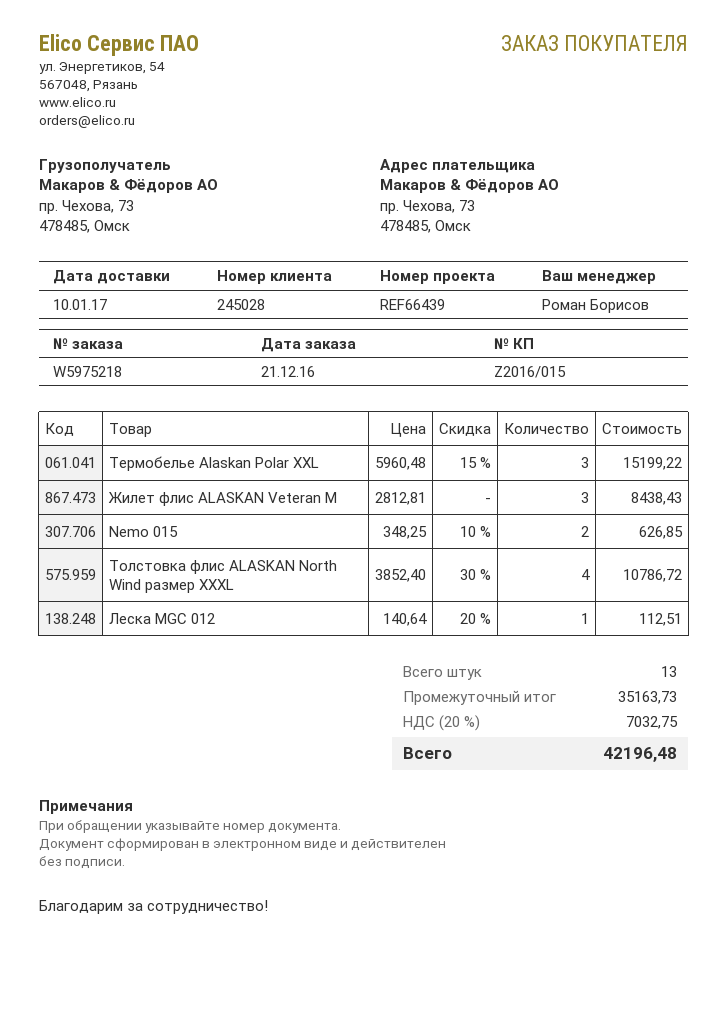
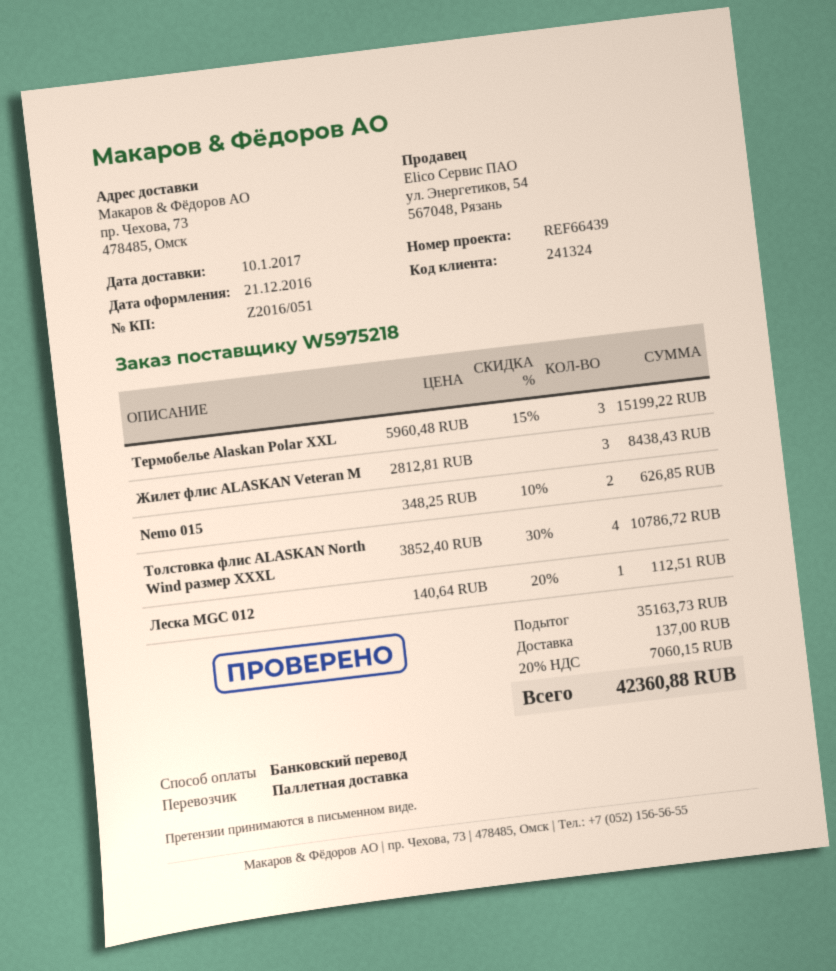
quote number: Z2016/015 -> Z2016/051
customer number: 245028 -> 241324
shipping: none -> 137.00
tax: 20% = 7032.75 -> 20% = 7060.15
total: 42196.48 -> 42360.88

